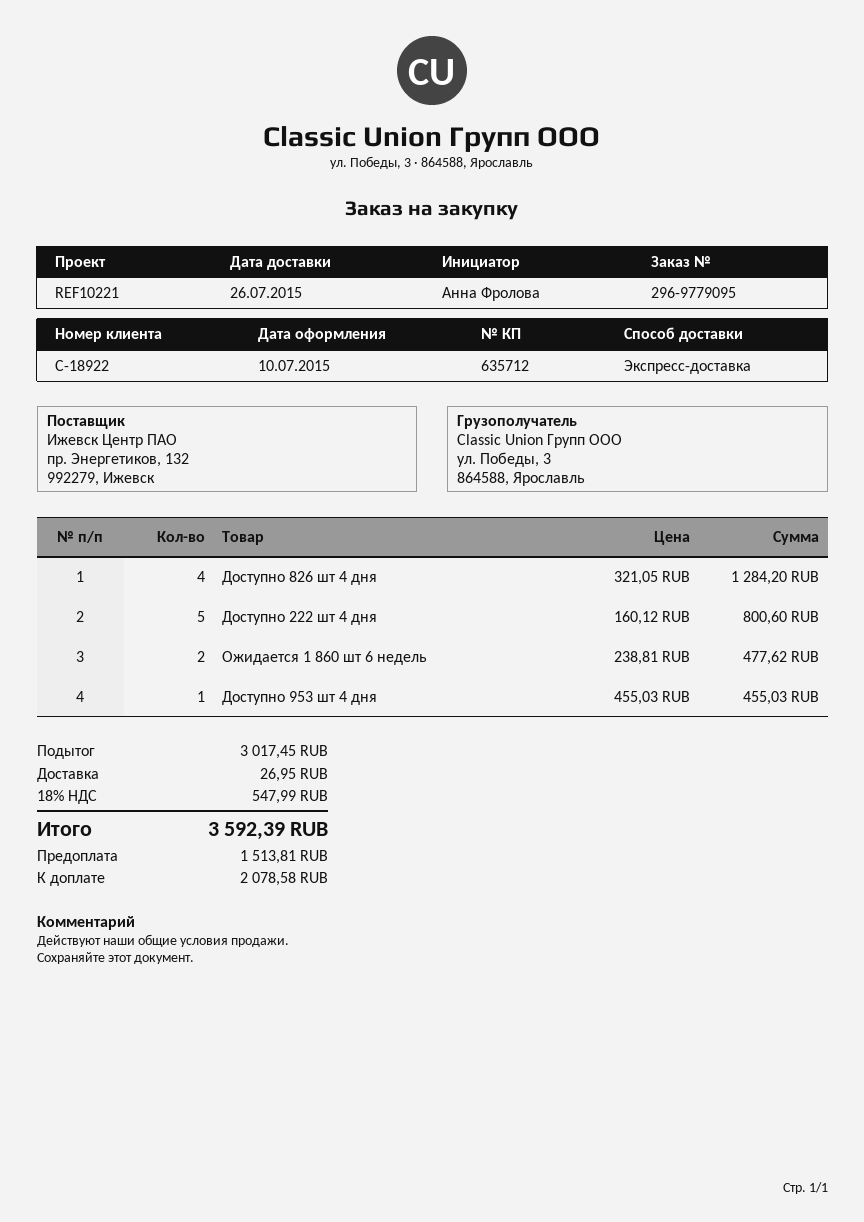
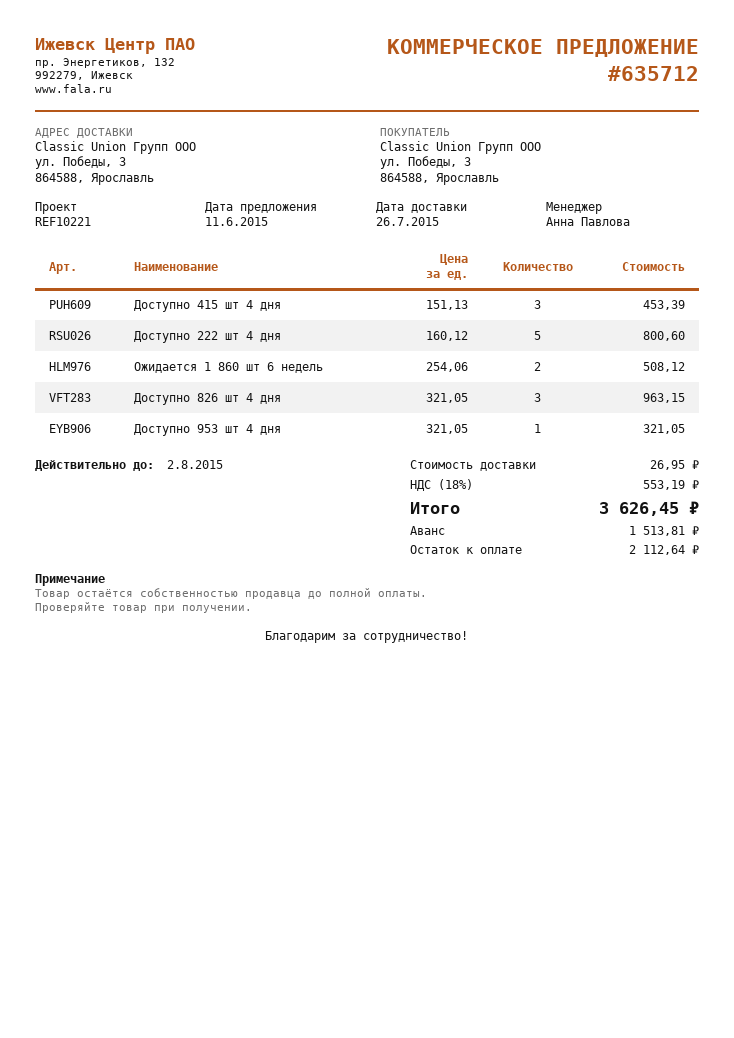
Доступно 826 шт 4 дня: 4 x 321.05 = 1284.20 -> 3 x 321.05 = 963.15
Ожидается 1 860 шт 6 недель: 2 x 238.81 = 477.62 -> 2 x 254.06 = 508.12
Доступно 953 шт 4 дня: 1 x 455.03 = 455.03 -> 1 x 321.05 = 321.05
Доступно 415 шт 4 дня: none -> 3 x 151.13 = 453.39
tax: 18% = 547.99 -> 18% = 553.19
total: 3592.39 -> 3626.45
balance: 2078.58 -> 2112.64

